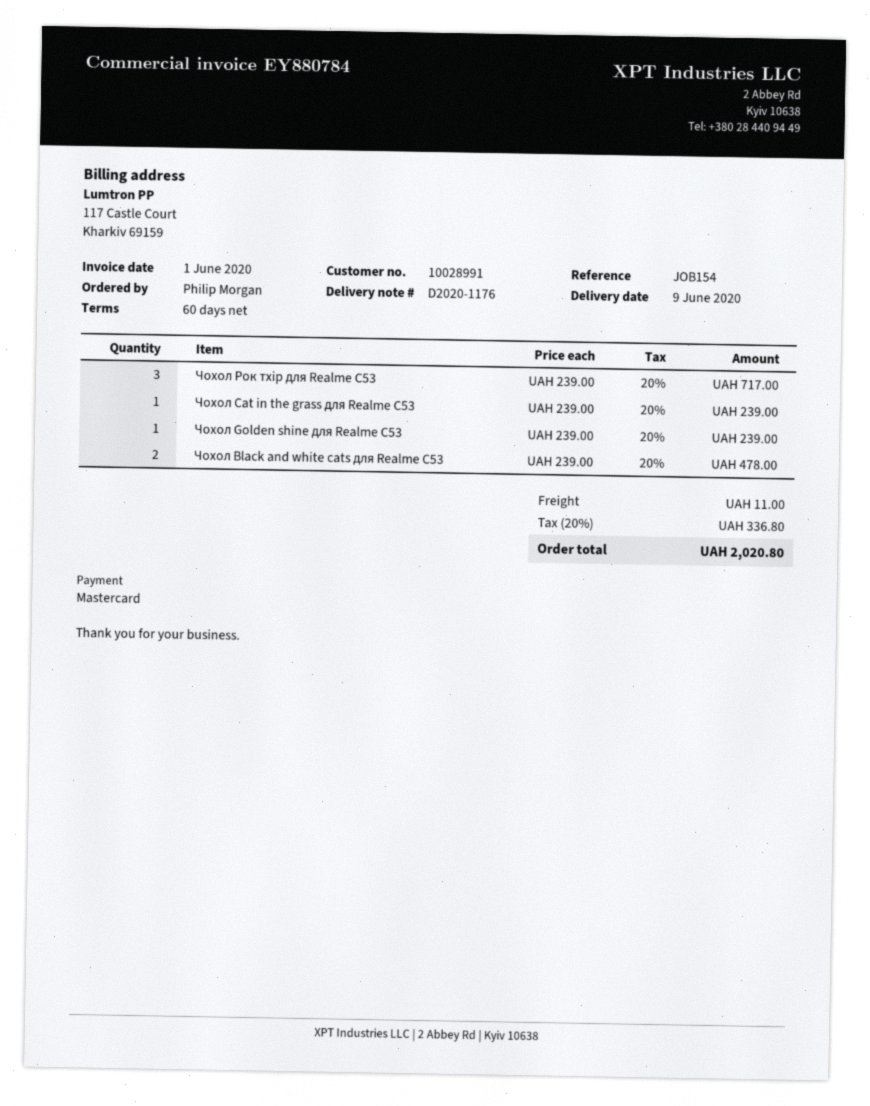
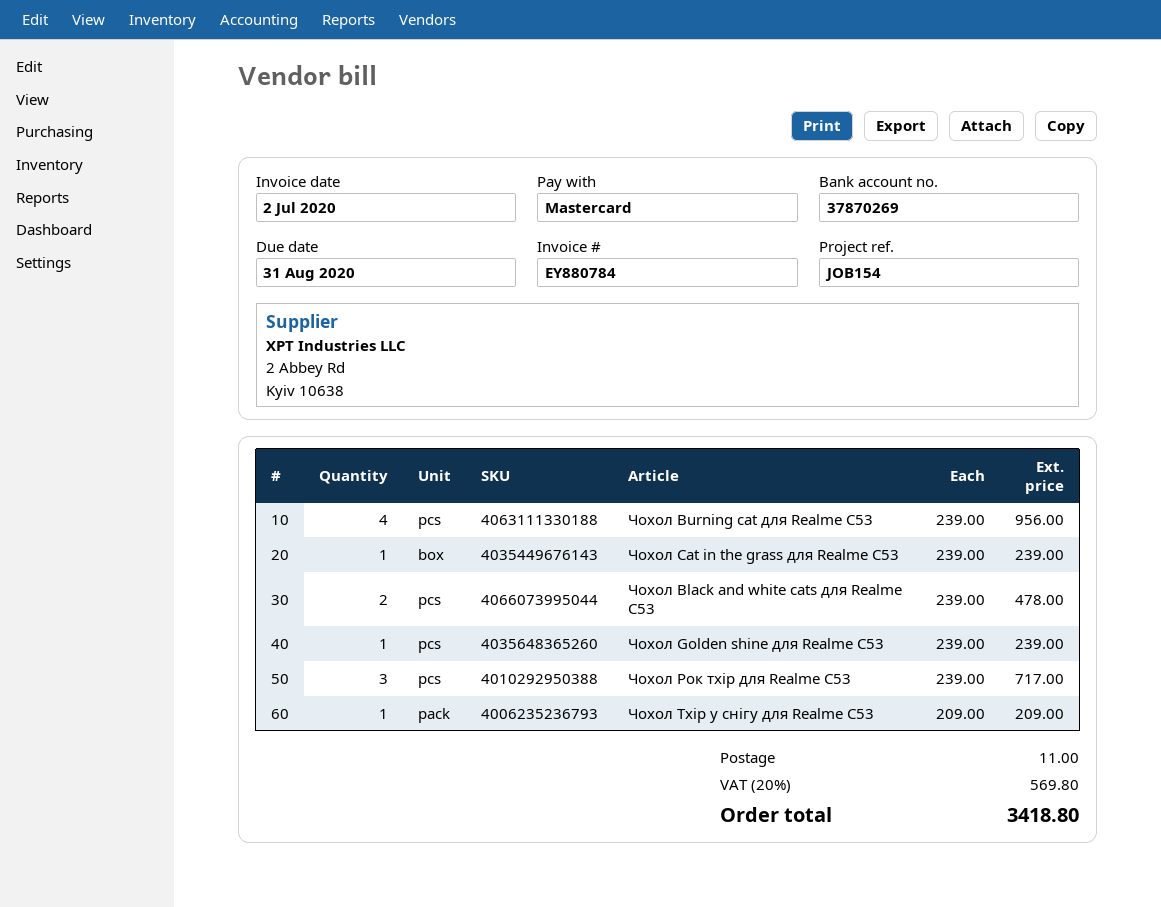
invoice date: 2020-06-01 -> 2020-07-02
Чохол Burning cat для Realme C53: none -> 4 x 239.00 = 956.00
Чохол Тхір у снігу для Realme C53: none -> 1 x 209.00 = 209.00
tax: 20% = 336.80 -> 20% = 569.80
total: 2020.80 -> 3418.80

